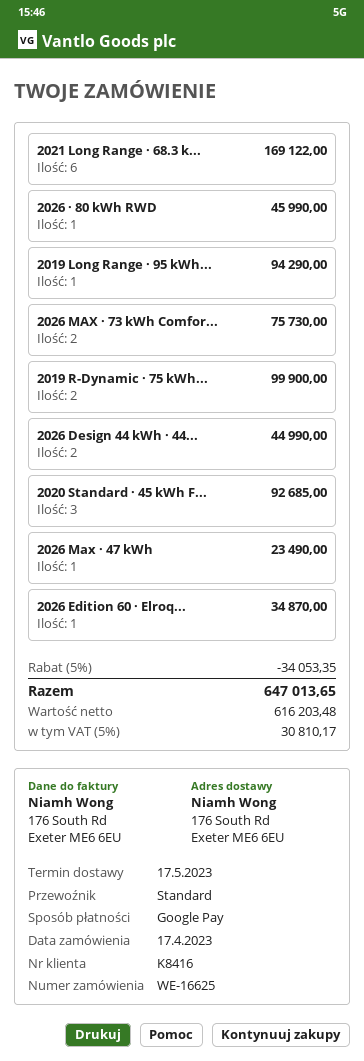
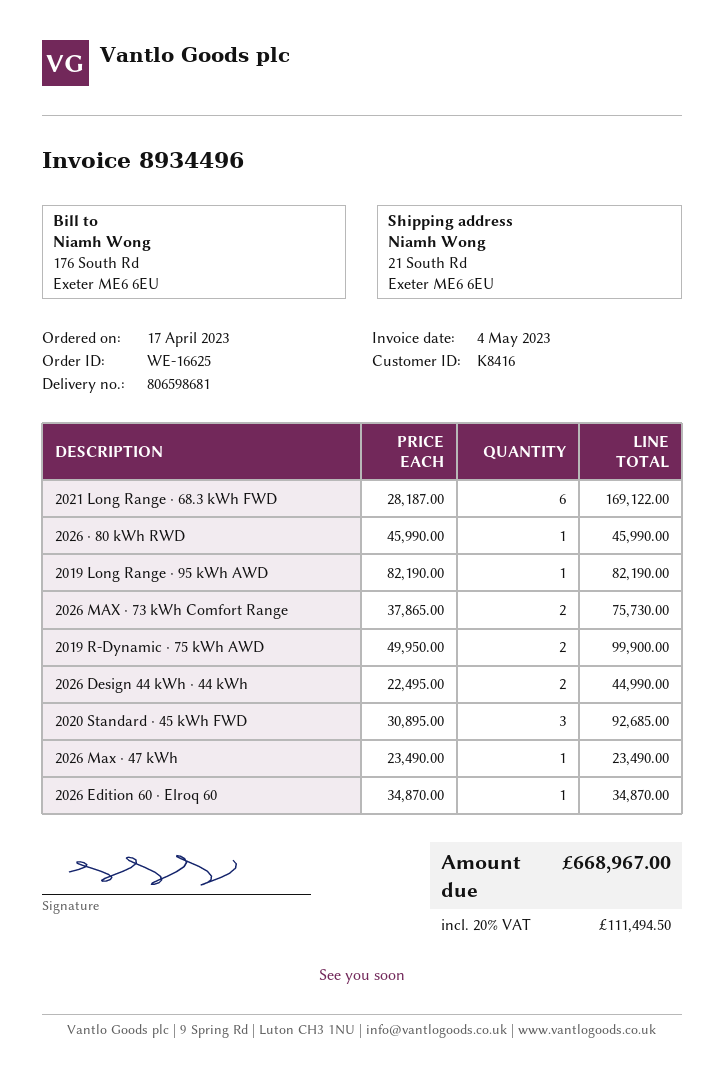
ship to: 176 South Rd, Exeter ME6 6EU -> 21 South Rd, Exeter ME6 6EU
2019 Long Range · 95 kWh...: 1 for 94290.00 -> 1 for 82190.00
discount: 5% = 34053.35 -> none
tax: 5% = 30810.17 -> 20% = 111494.50
total: 647013.65 -> 668967.00

